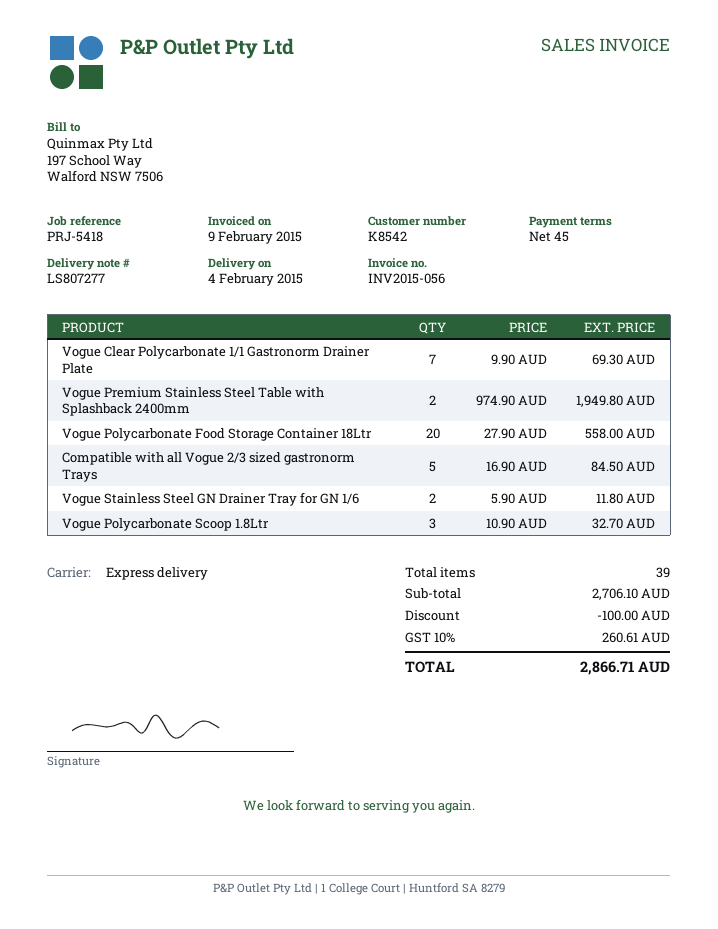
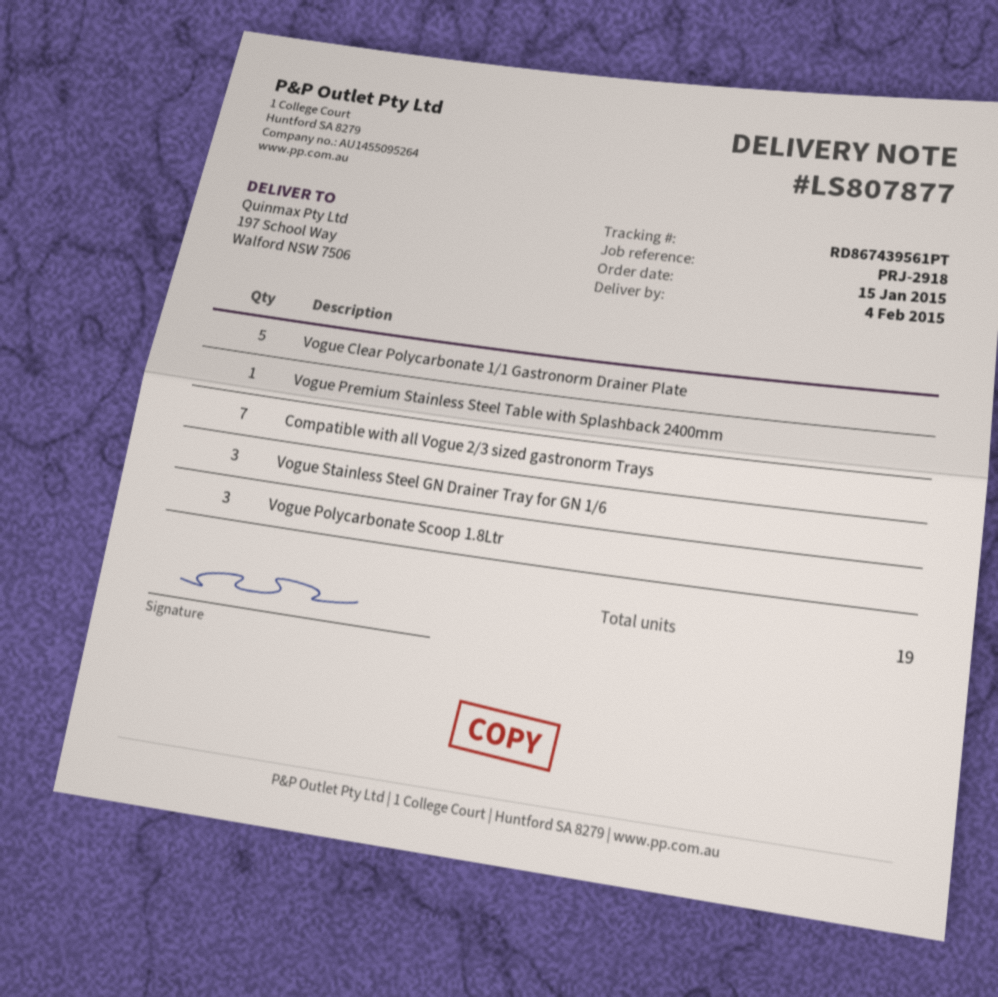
delivery note number: LS807277 -> LS807877
reference: PRJ-5418 -> PRJ-2918
Vogue Clear Polycarbonate 1/1 Gastronorm Drainer Plate: 7 -> 5
Vogue Premium Stainless Steel Table with Splashback 2400mm: 2 -> 1
Vogue Polycarbonate Food Storage Container 18Ltr: 20 -> none
Compatible with all Vogue 2/3 sized gastronorm Trays: 5 -> 7
Vogue Stainless Steel GN Drainer Tray for GN 1/6: 2 -> 3
total quantity: 39 -> 19

